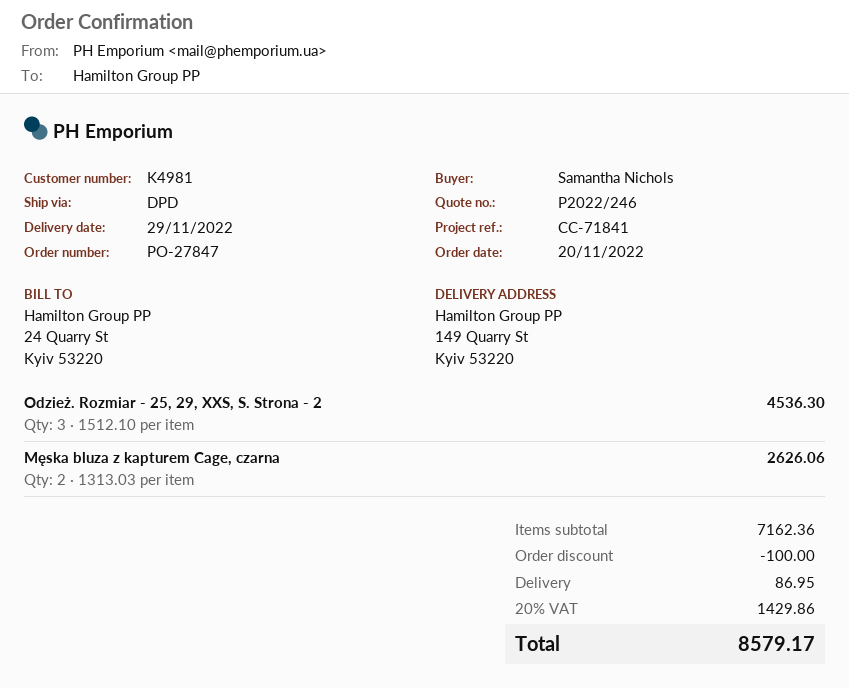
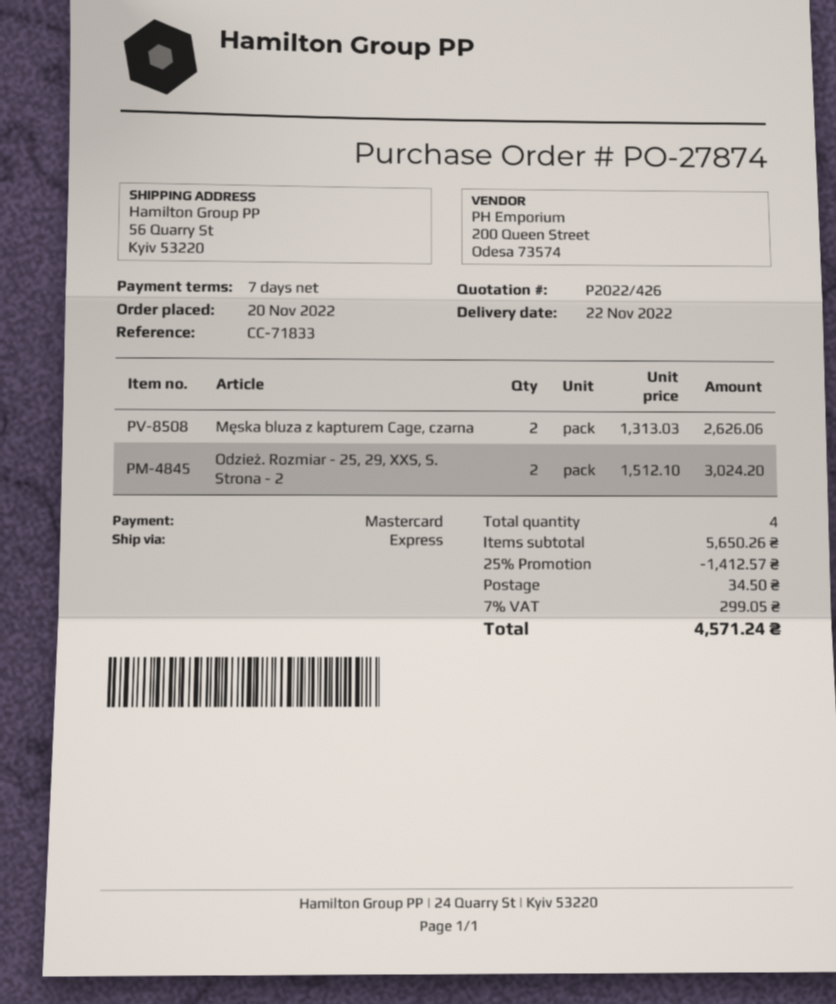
quote number: P2022/246 -> P2022/426
order number: PO-27847 -> PO-27874
delivery date: 2022-11-29 -> 2022-11-22
reference: CC-71841 -> CC-71833
shipping method: DPD -> express
ship to: 149 Quarry St, Kyiv 53220 -> 56 Quarry St, Kyiv 53220
Odzież. Rozmiar - 25, 29, XXS, S. Strona - 2: 3 x 1512.10 = 4536.30 -> 2 x 1512.10 = 3024.20
subtotal: 7162.36 -> 5650.26
discount: 100.00 -> 1412.57
shipping: 86.95 -> 34.50
tax: 20% = 1429.86 -> 7% = 299.05
total: 8579.17 -> 4571.24

